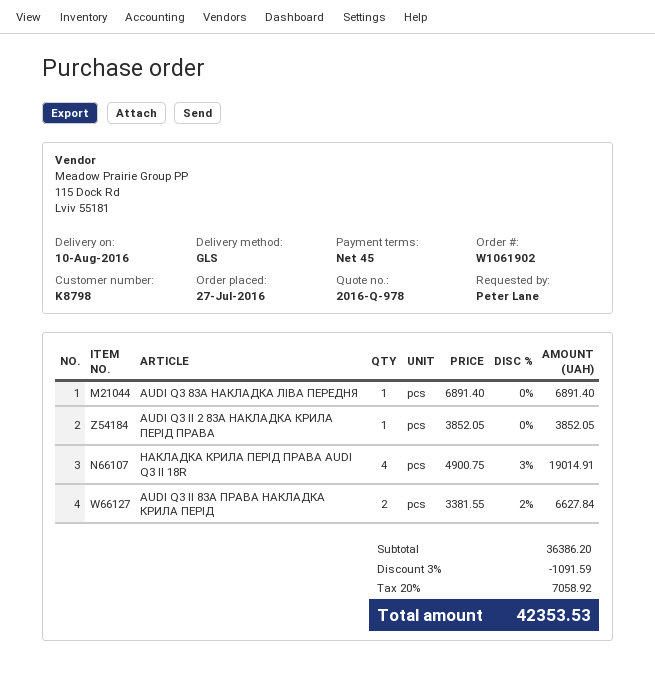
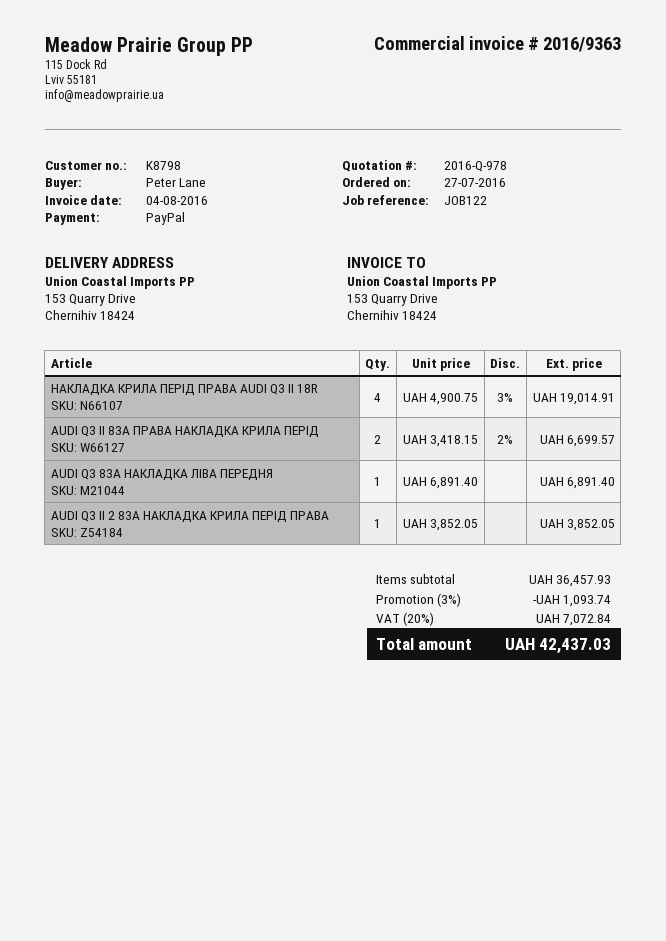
AUDI Q3 II 83A ПРАВА НАКЛАДКА КРИЛА ПЕРІД: 2 x 3381.55 - 2% = 6627.84 -> 2 x 3418.15 - 2% = 6699.57
subtotal: 36386.20 -> 36457.93
discount: 3% = 1091.59 -> 3% = 1093.74
tax: 20% = 7058.92 -> 20% = 7072.84
total: 42353.53 -> 42437.03

